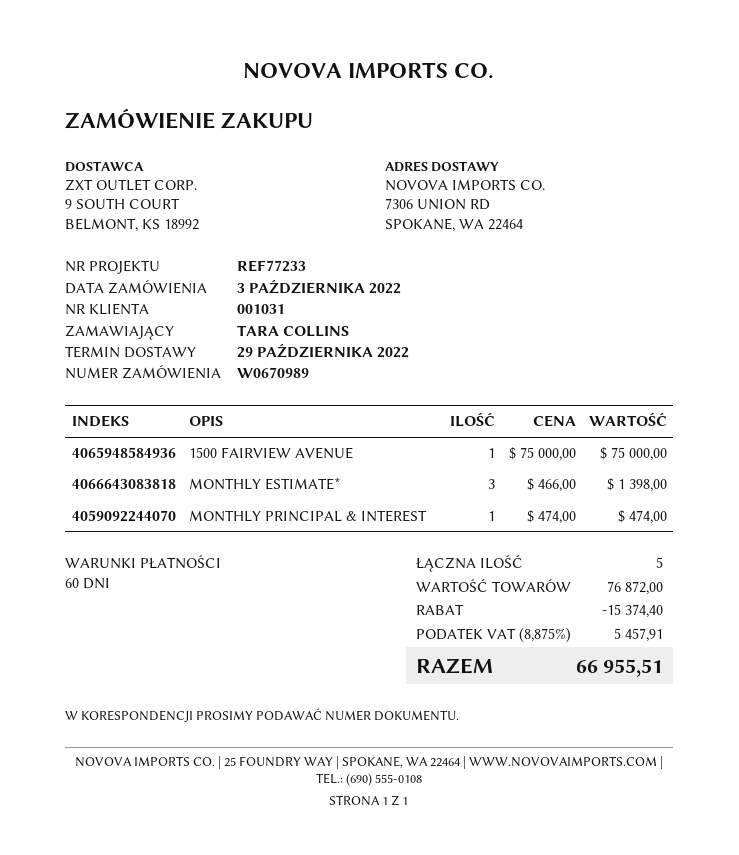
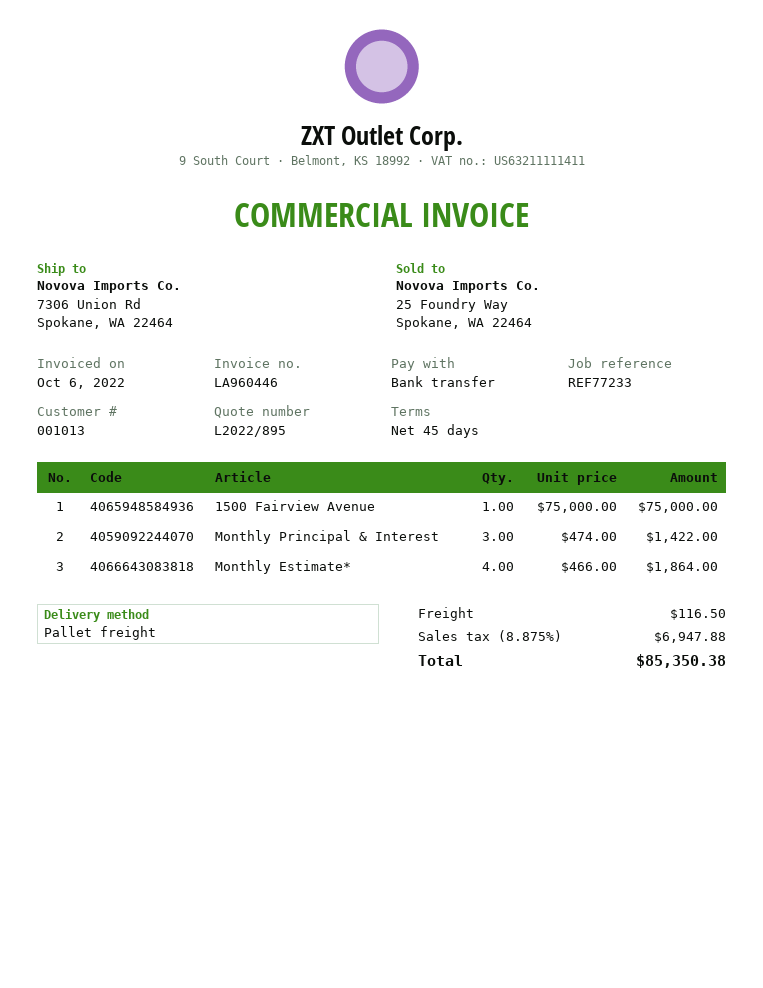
payment terms: 60 days -> 45 days
customer number: 001031 -> 001013
MONTHLY ESTIMATE*: 3 x 466.00 = 1398.00 -> 4 x 466.00 = 1864.00
MONTHLY PRINCIPAL & INTEREST: 1 x 474.00 = 474.00 -> 3 x 474.00 = 1422.00
discount: 15374.40 -> none
shipping: none -> 116.50
tax: 8.875% = 5457.91 -> 8.875% = 6947.88
total: 66955.51 -> 85350.38

